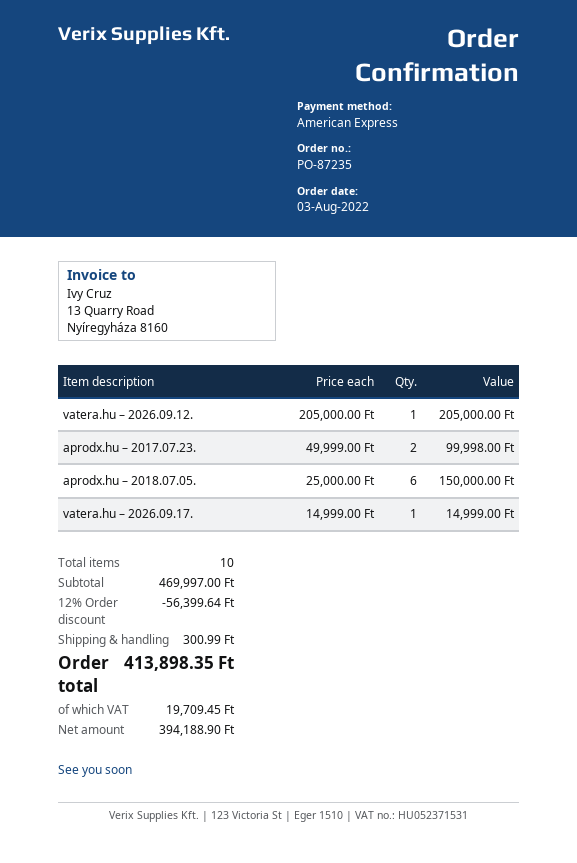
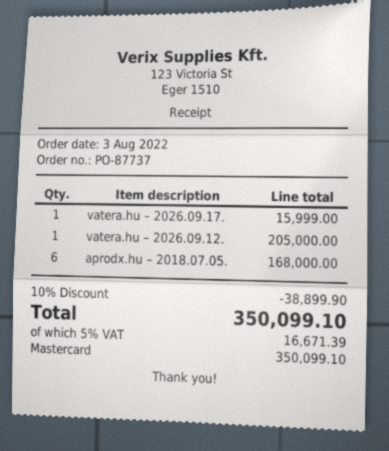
order number: PO-87235 -> PO-87737
payment method: American Express -> Mastercard
aprodx.hu – 2017.07.23.: 2 for 99998.00 -> none
aprodx.hu – 2018.07.05.: 6 for 150000.00 -> 6 for 168000.00
vatera.hu – 2026.09.17.: 1 for 14999.00 -> 1 for 15999.00
discount: 12% = 56399.64 -> 10% = 38899.90
shipping: 300.99 -> none
tax: 19709.45 -> 16671.39
total: 413898.35 -> 350099.10

